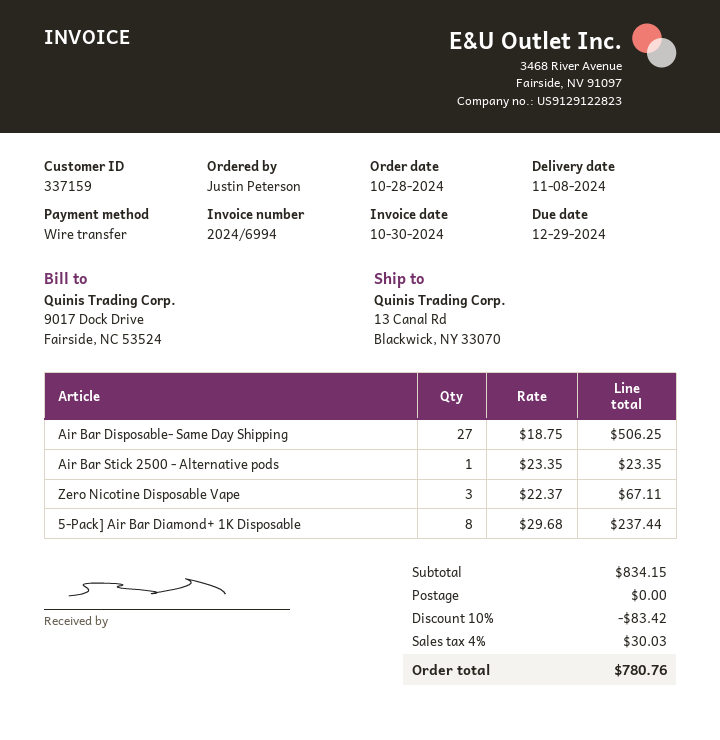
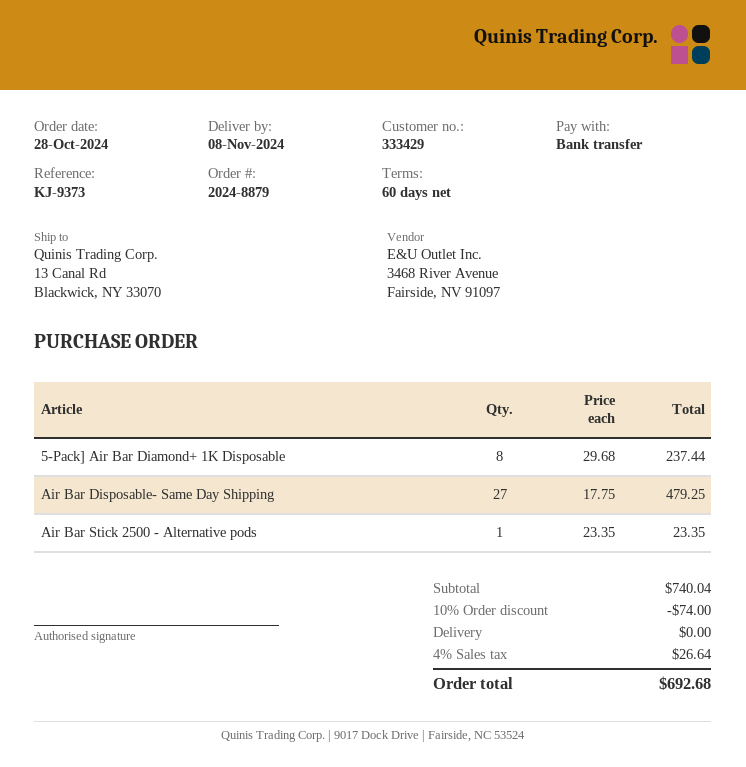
customer number: 337159 -> 333429
Air Bar Disposable- Same Day Shipping: 27 x 18.75 = 506.25 -> 27 x 17.75 = 479.25
Zero Nicotine Disposable Vape: 3 x 22.37 = 67.11 -> none
subtotal: 834.15 -> 740.04
discount: 10% = 83.42 -> 10% = 74.00
tax: 4% = 30.03 -> 4% = 26.64
total: 780.76 -> 692.68

